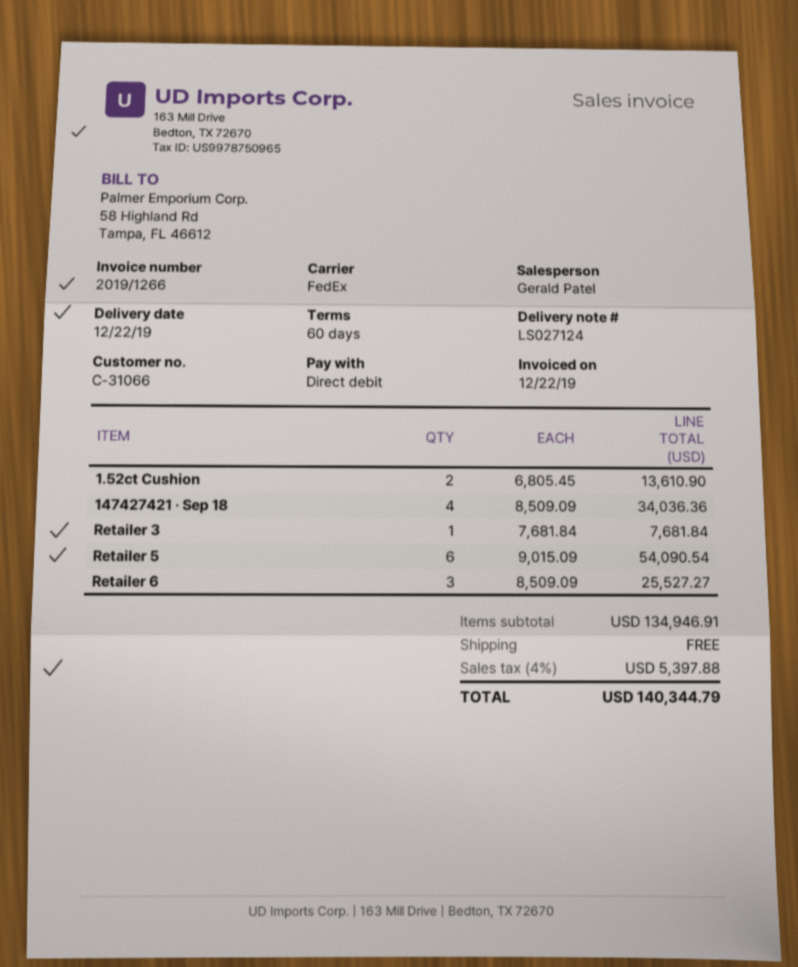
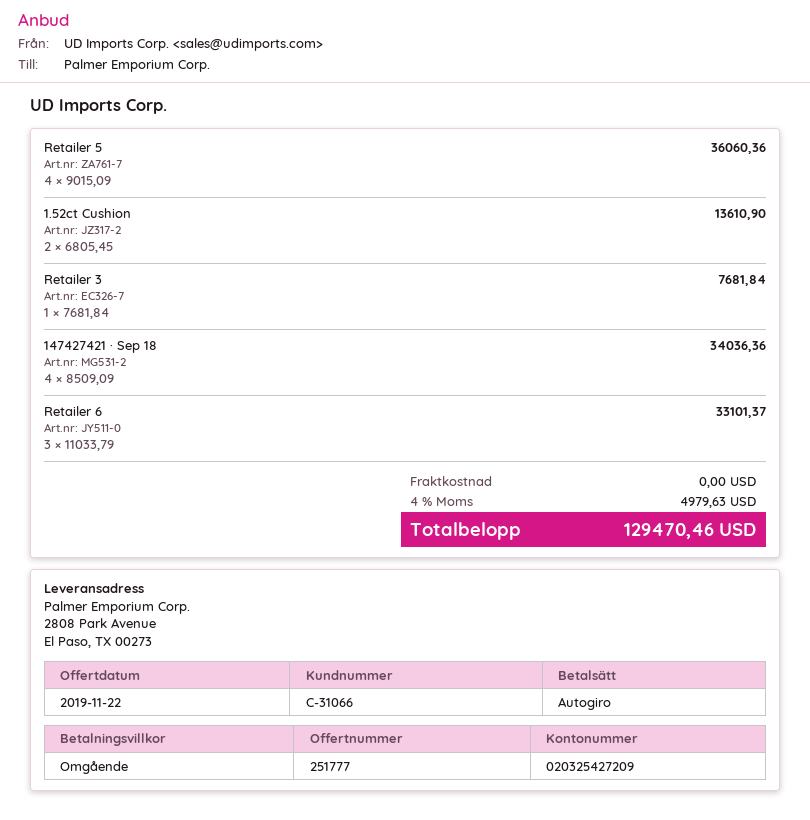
payment terms: 60 days -> on receipt
Retailer 5: 6 x 9015.09 = 54090.54 -> 4 x 9015.09 = 36060.36
Retailer 6: 3 x 8509.09 = 25527.27 -> 3 x 11033.79 = 33101.37
tax: 4% = 5397.88 -> 4% = 4979.63
total: 140344.79 -> 129470.46

